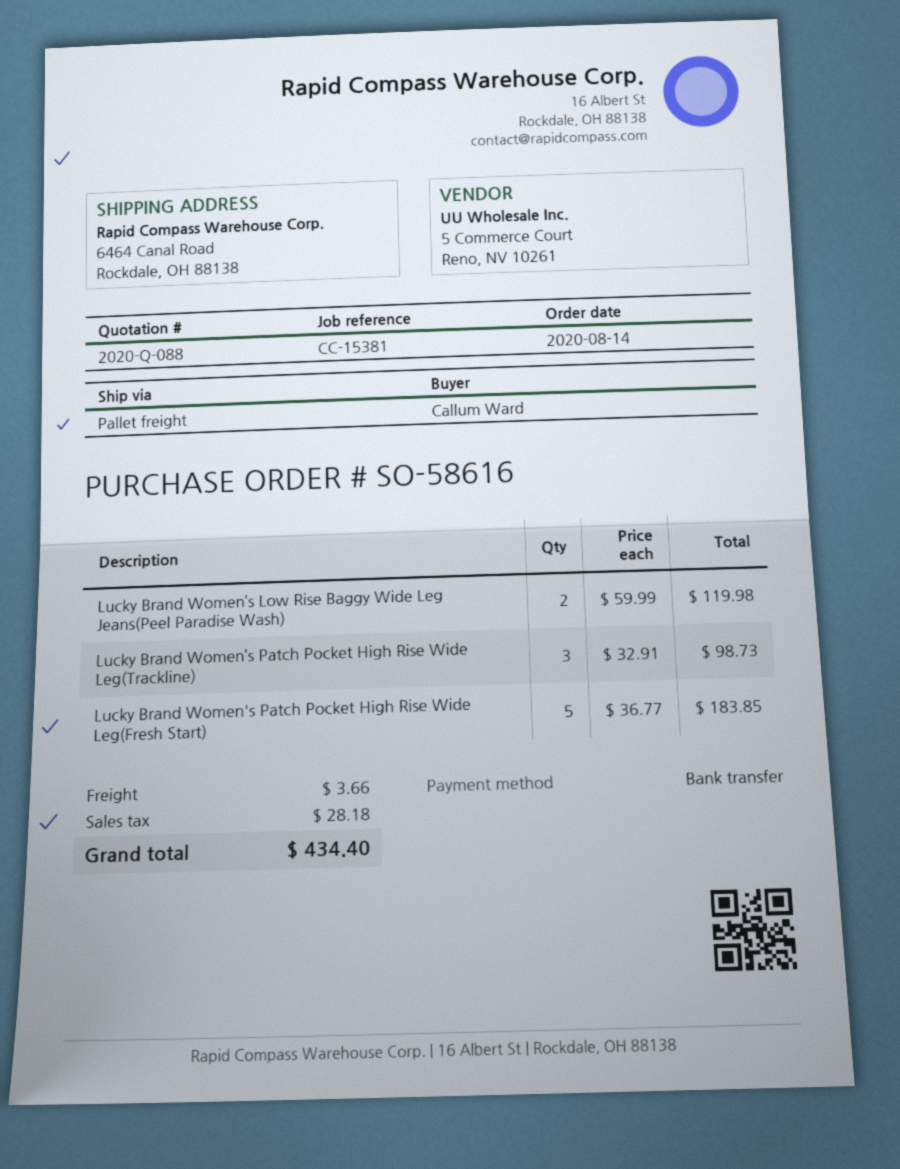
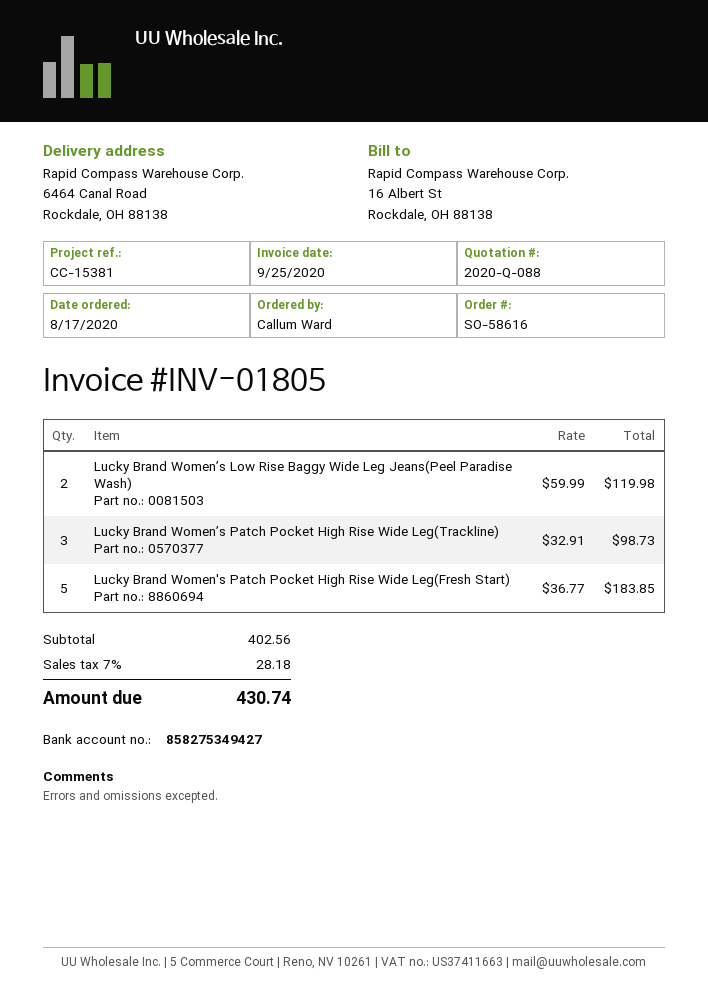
order date: 2020-08-14 -> 2020-08-17
shipping: 3.66 -> none
total: 434.40 -> 430.74

